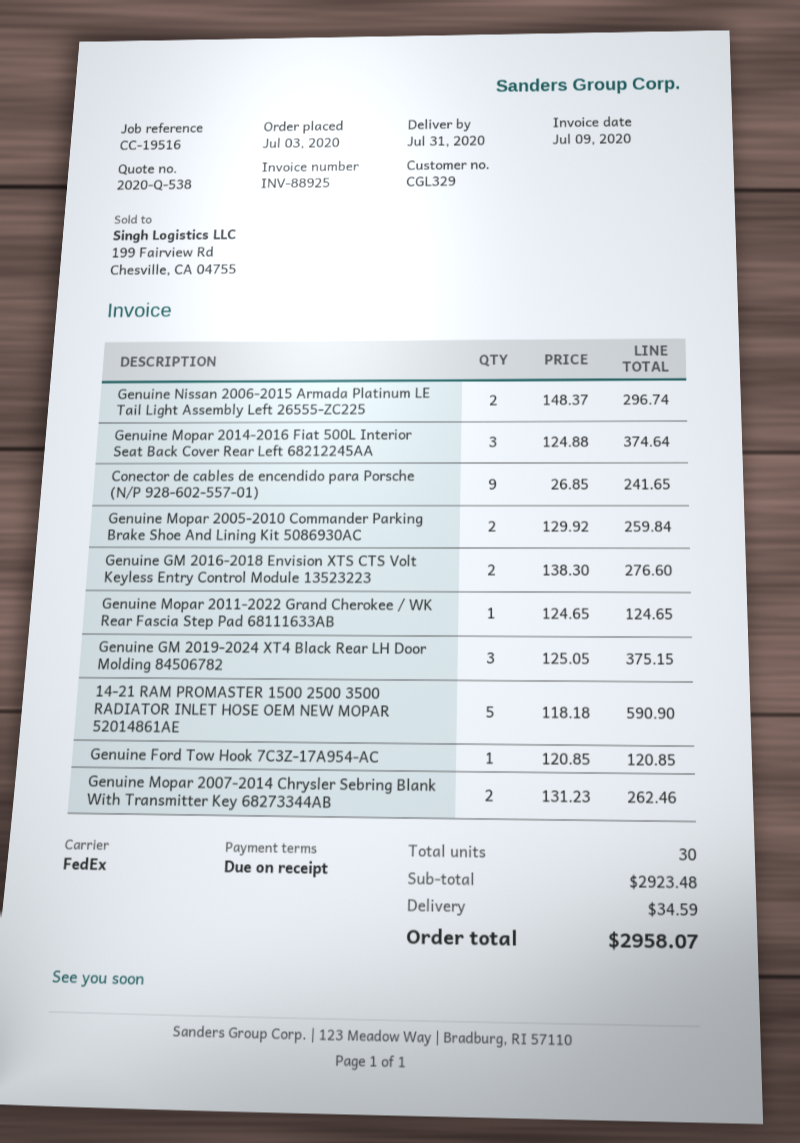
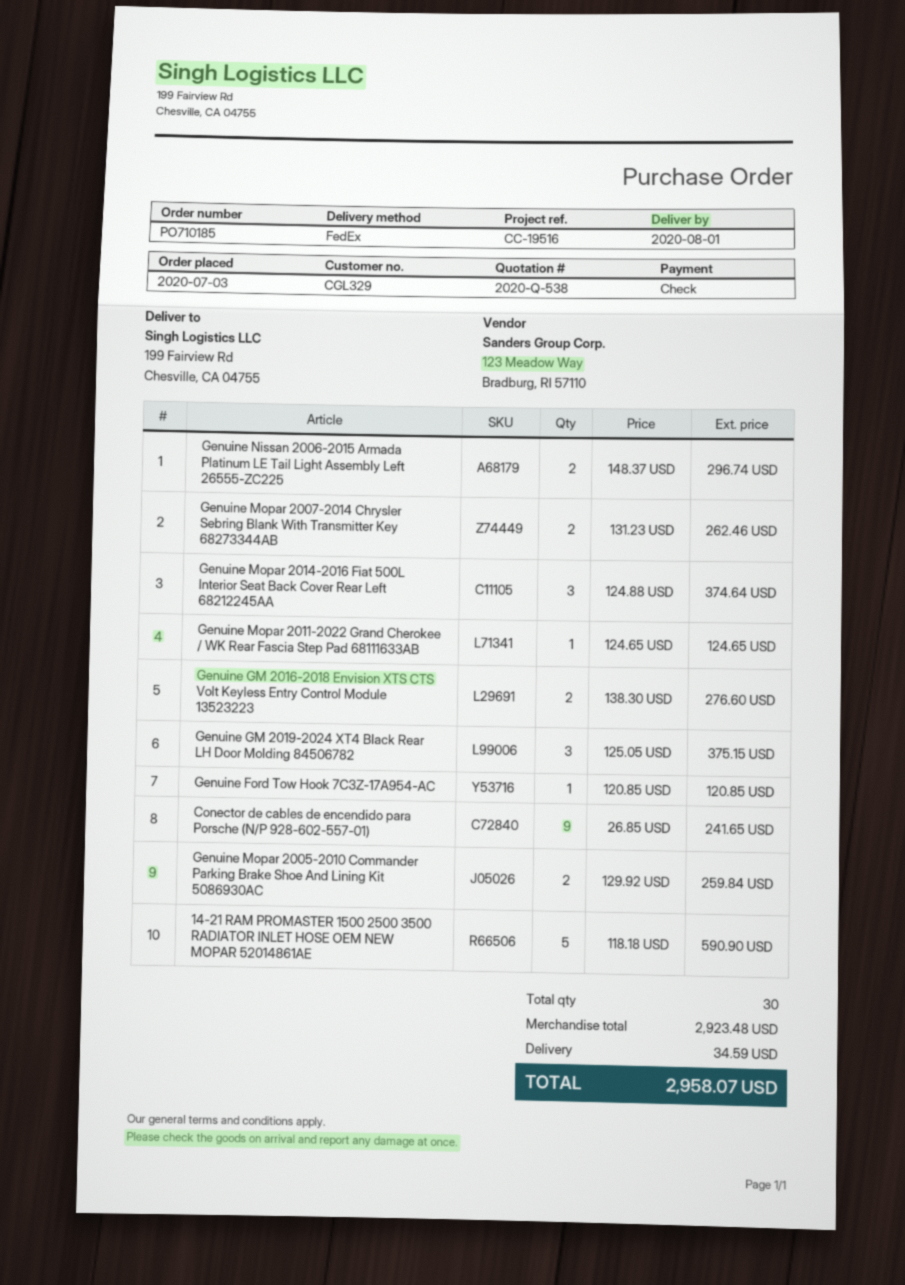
delivery date: 2020-07-31 -> 2020-08-01

